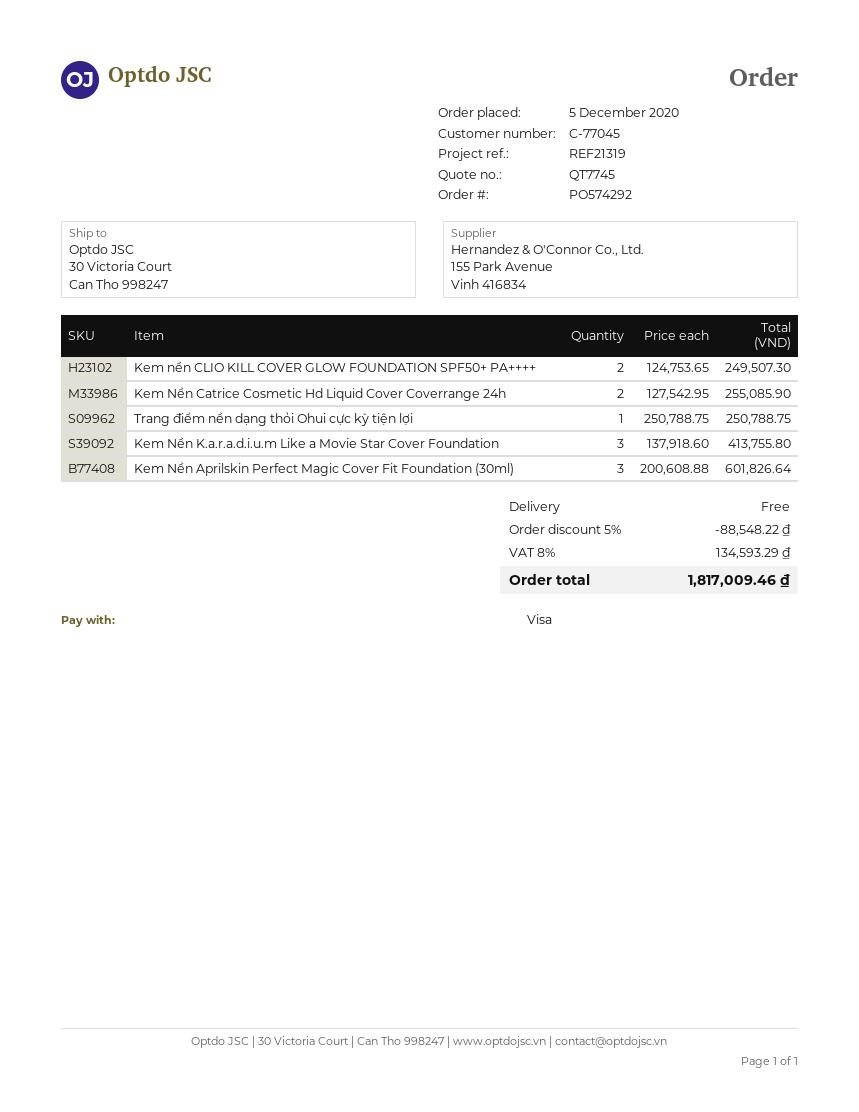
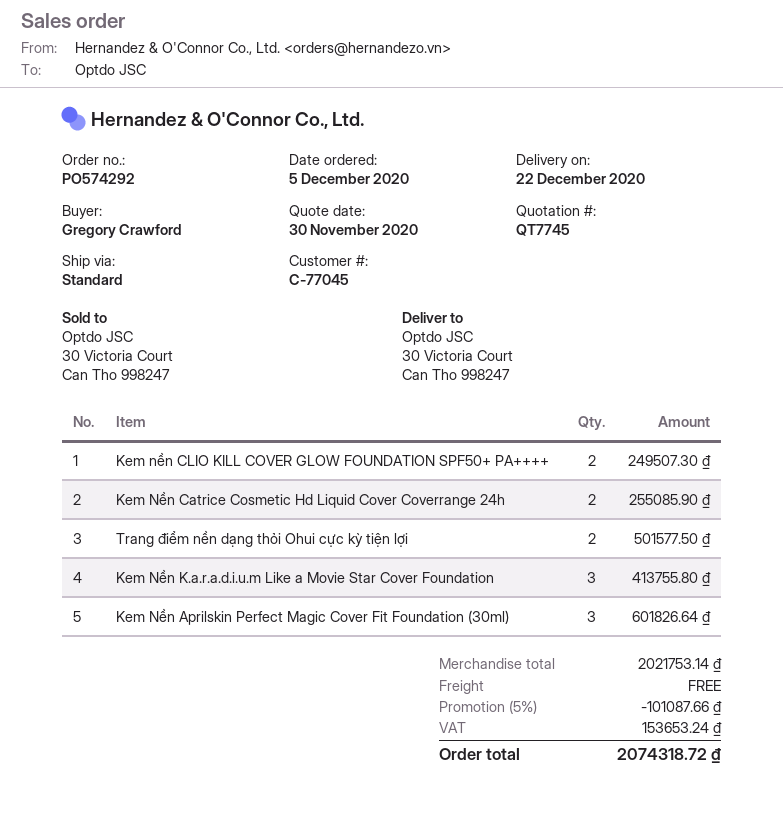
Trang điểm nền dạng thỏi Ohui cực kỳ tiện lợi: 1 for 250788.75 -> 2 for 501577.50
discount: 5% = 88548.22 -> 5% = 101087.66
tax: 134593.29 -> 153653.24
total: 1817009.46 -> 2074318.72

